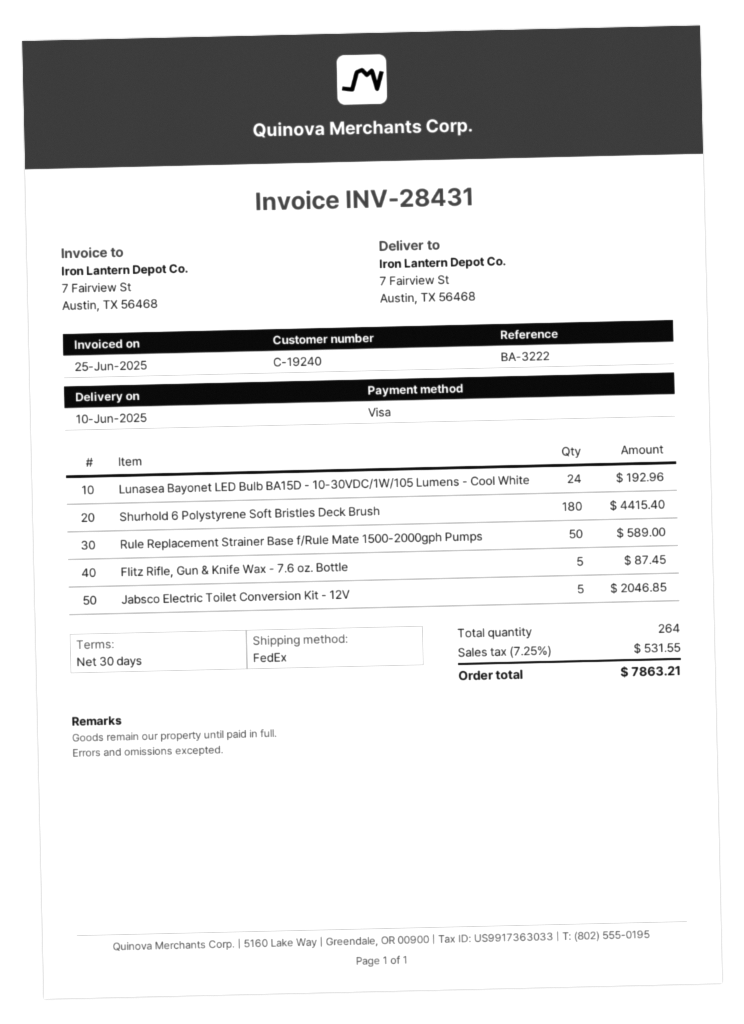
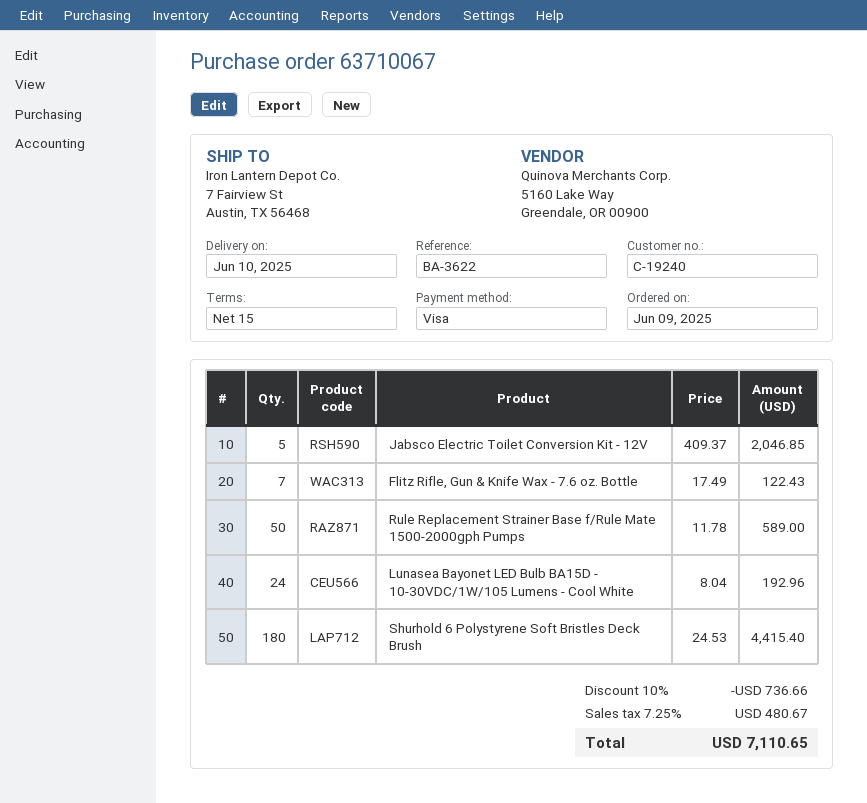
payment terms: 30 days -> 15 days
reference: BA-3222 -> BA-3622
Flitz Rifle, Gun & Knife Wax - 7.6 oz. Bottle: 5 for 87.45 -> 7 for 122.43
discount: none -> 10% = 736.66
tax: 7.25% = 531.55 -> 7.25% = 480.67
total: 7863.21 -> 7110.65

